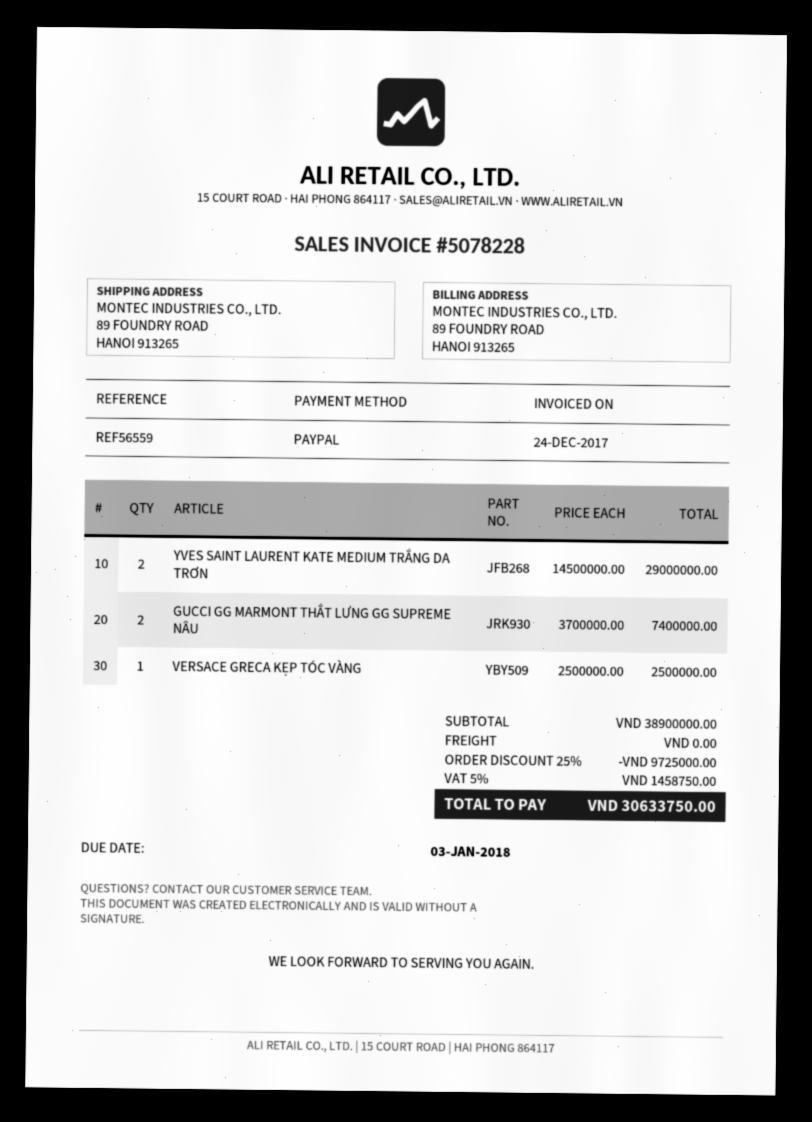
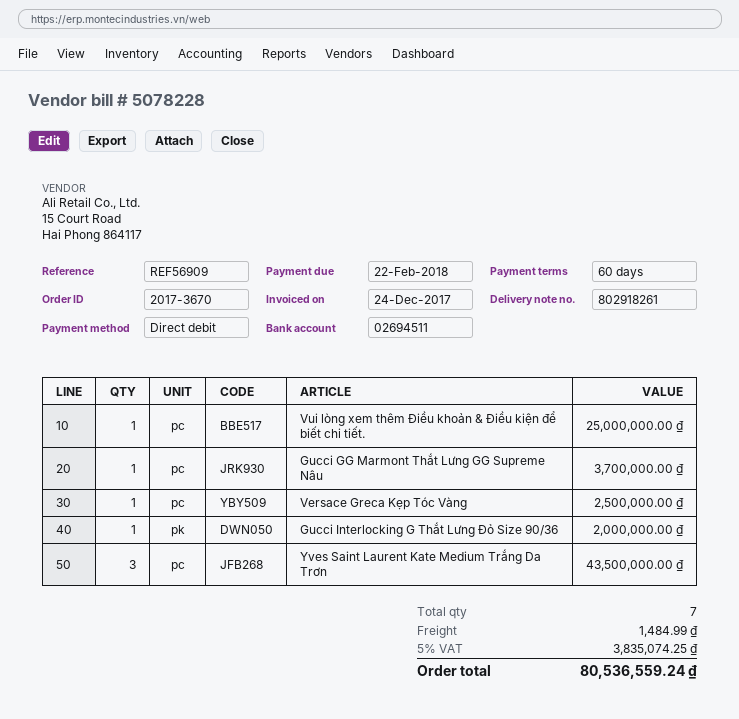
due date: 2018-01-03 -> 2018-02-22
reference: REF56559 -> REF56909
payment method: PayPal -> direct debit
YVES SAINT LAURENT KATE MEDIUM TRẮNG DA TRƠN: 2 for 29000000.00 -> 3 for 43500000.00
GUCCI GG MARMONT THẮT LƯNG GG SUPREME NÂU: 2 for 7400000.00 -> 1 for 3700000.00
Vui lòng xem thêm Điều khoản & Điều kiện để biết chi tiết.: none -> 1 for 25000000.00
Gucci Interlocking G Thắt Lưng Đỏ Size 90/36: none -> 1 for 2000000.00
discount: 25% = 9725000.00 -> none
shipping: 0.00 -> 1484.99
tax: 5% = 1458750.00 -> 5% = 3835074.25
total: 30633750.00 -> 80536559.24

